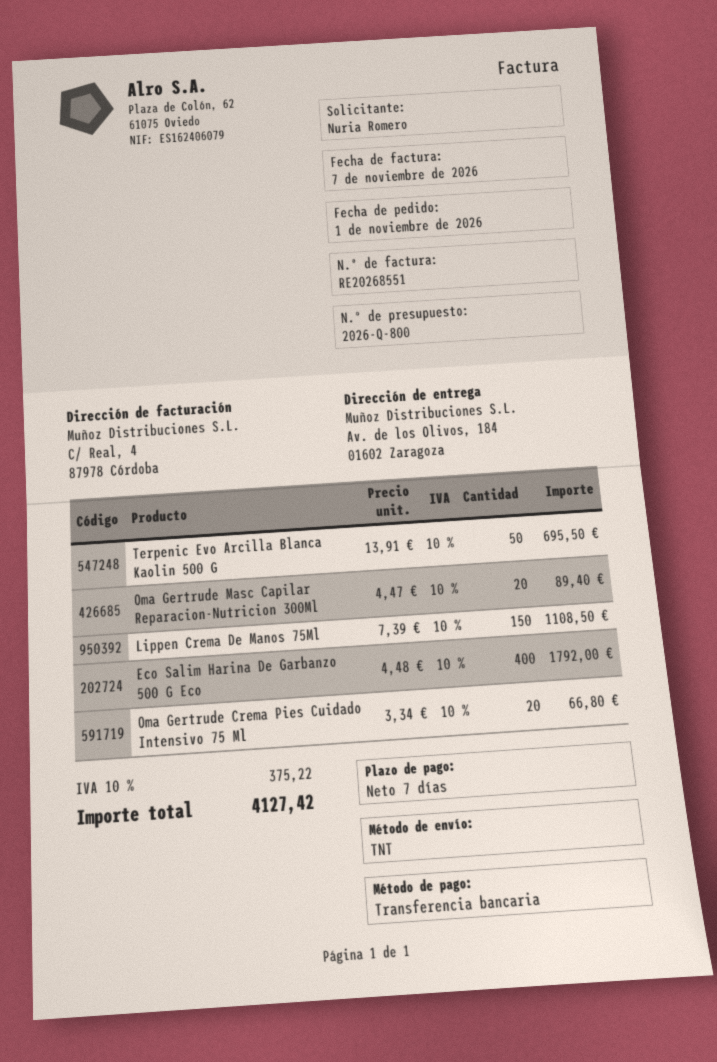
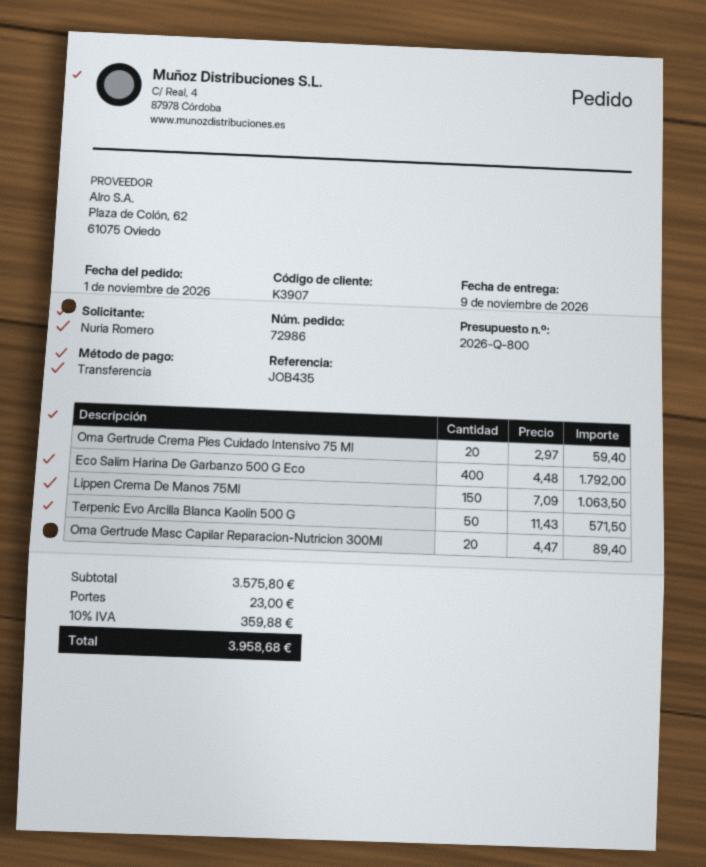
Terpenic Evo Arcilla Blanca Kaolin 500 G: 50 x 13.91 = 695.50 -> 50 x 11.43 = 571.50
Lippen Crema De Manos 75Ml: 150 x 7.39 = 1108.50 -> 150 x 7.09 = 1063.50
Oma Gertrude Crema Pies Cuidado Intensivo 75 Ml: 20 x 3.34 = 66.80 -> 20 x 2.97 = 59.40
shipping: none -> 23.00
tax: 10% = 375.22 -> 10% = 359.88
total: 4127.42 -> 3958.68

